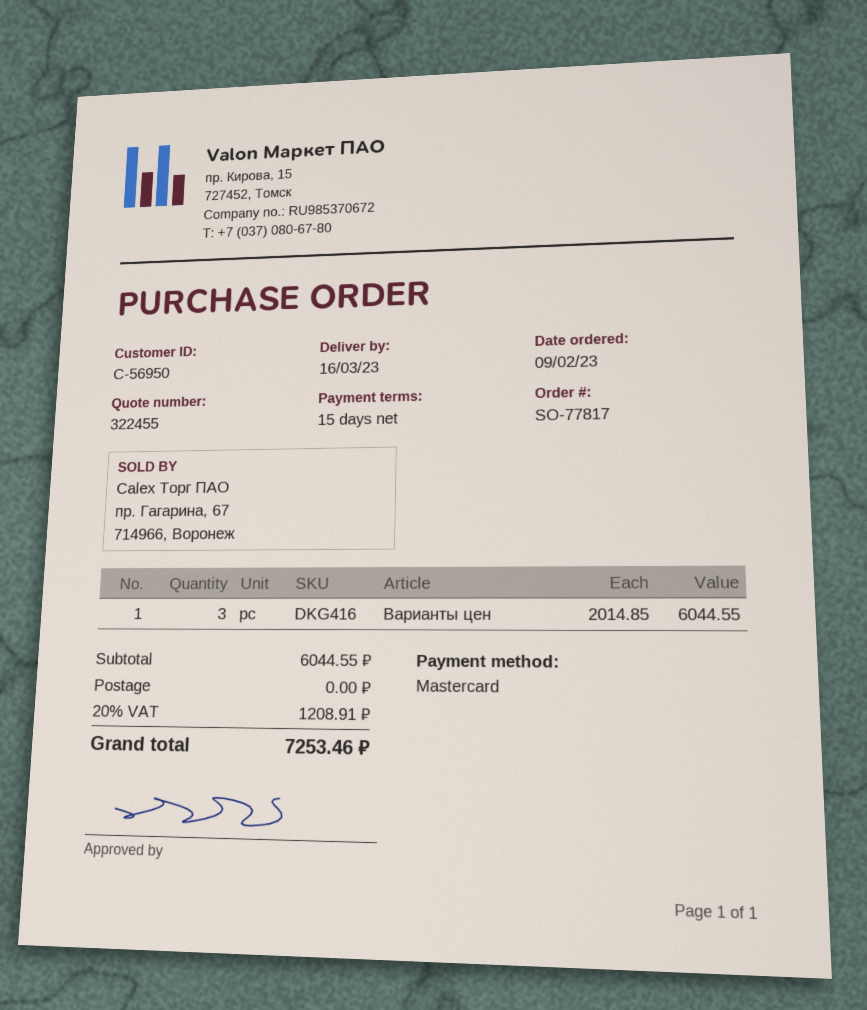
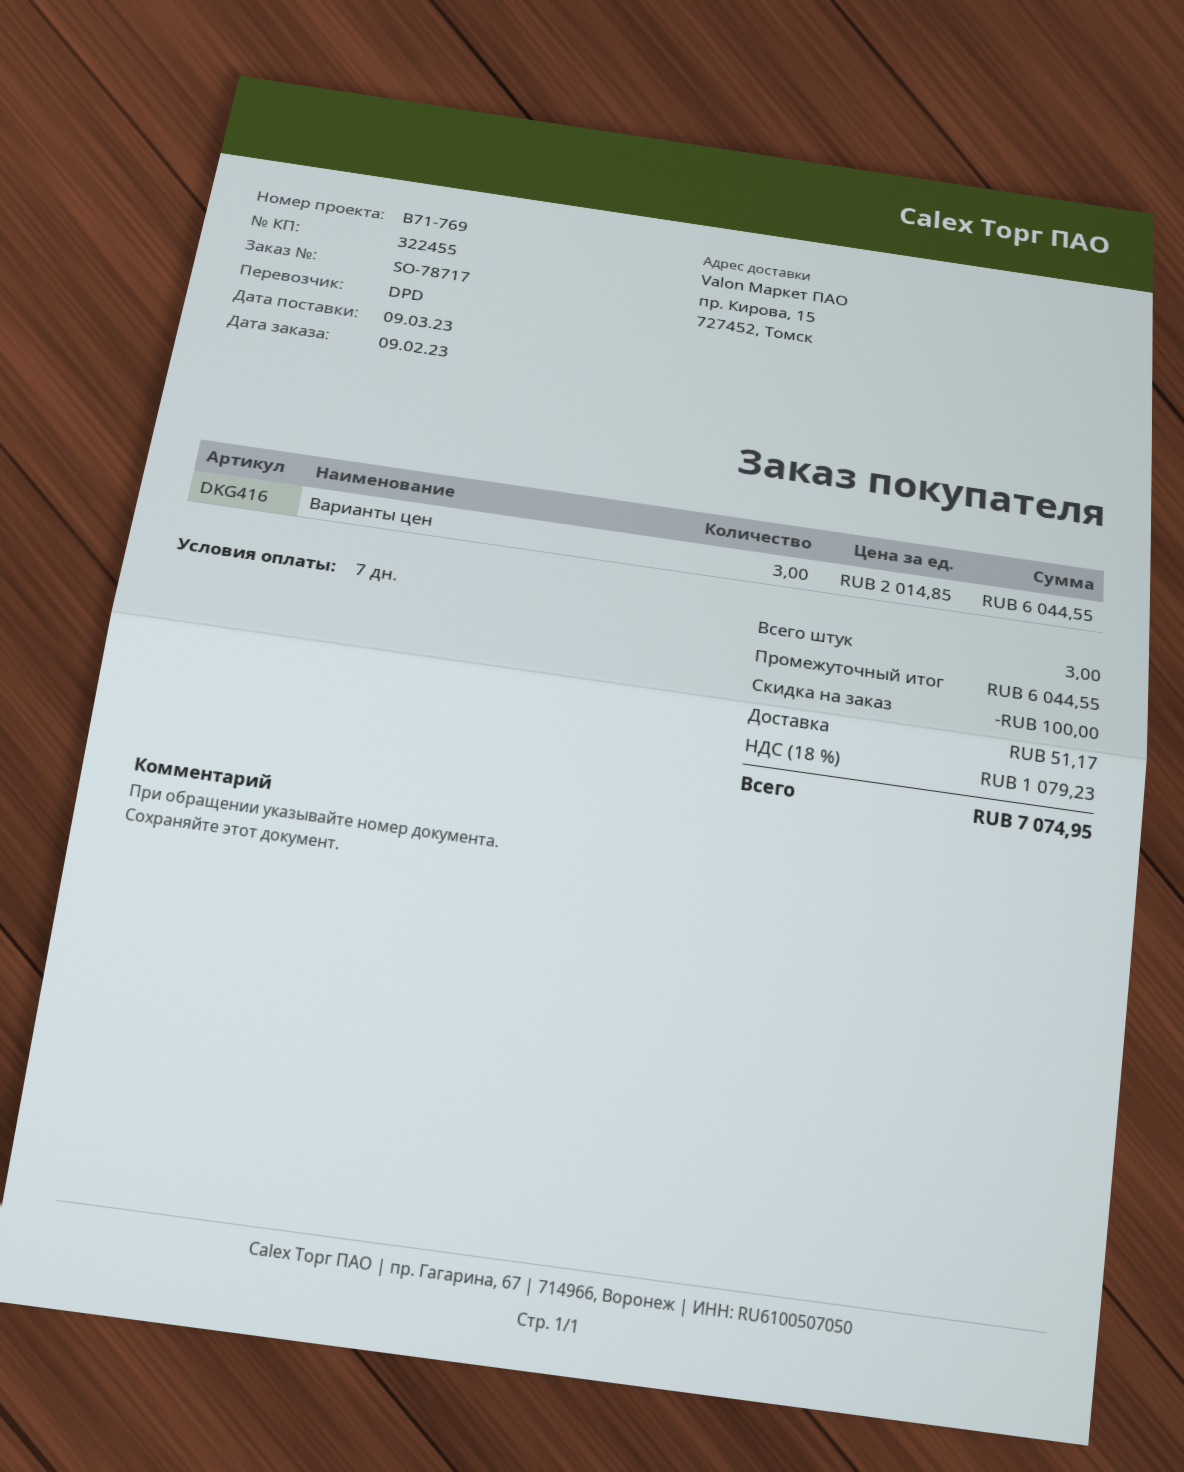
order number: SO-77817 -> SO-78717
delivery date: 2023-03-16 -> 2023-03-09
payment terms: 15 days -> 7 days
discount: none -> 100.00
shipping: 0.00 -> 51.17
tax: 20% = 1208.91 -> 18% = 1079.23
total: 7253.46 -> 7074.95

